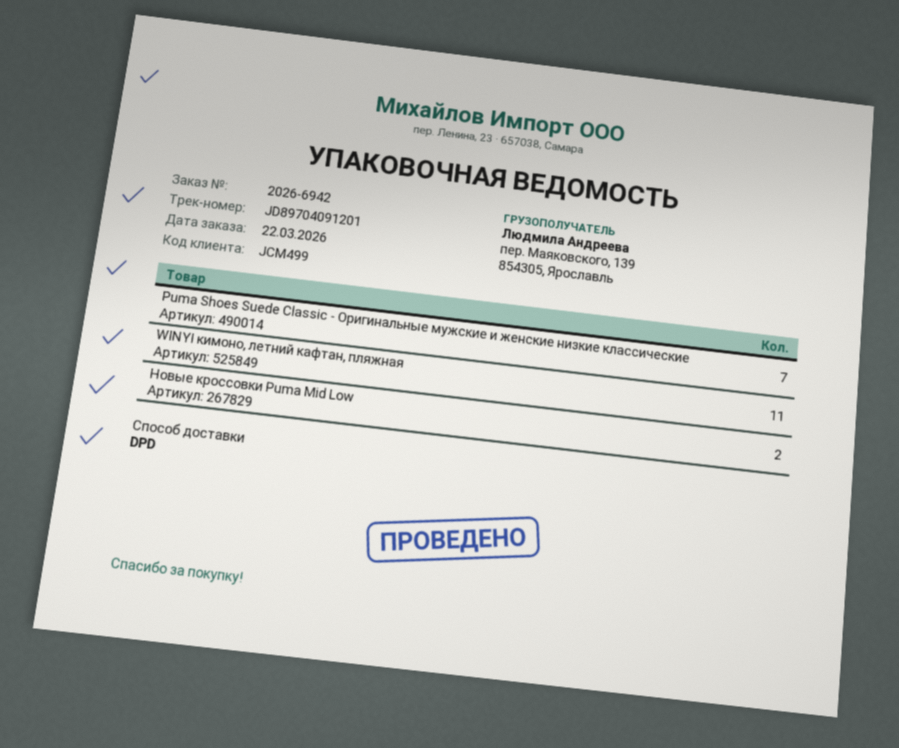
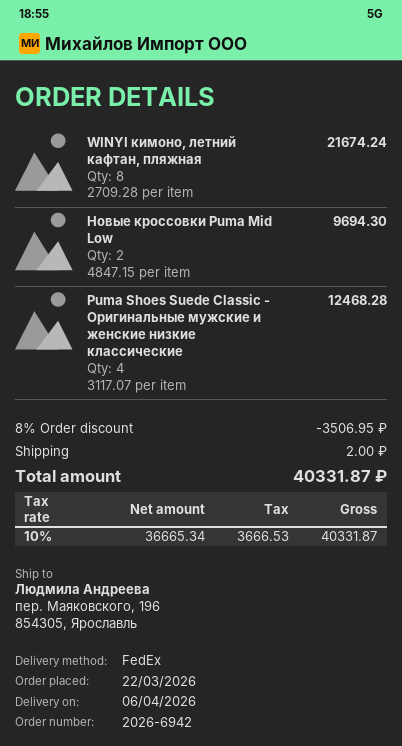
shipping method: DPD -> FedEx
ship to: пер. Маяковского, 139, 854305, Ярославль -> пер. Маяковского, 196, 854305, Ярославль
Puma Shoes Suede Classic - Оригинальные мужские и женские низкие классические: 7 -> 4
WINYI кимоно, летний кафтан, пляжная: 11 -> 8

